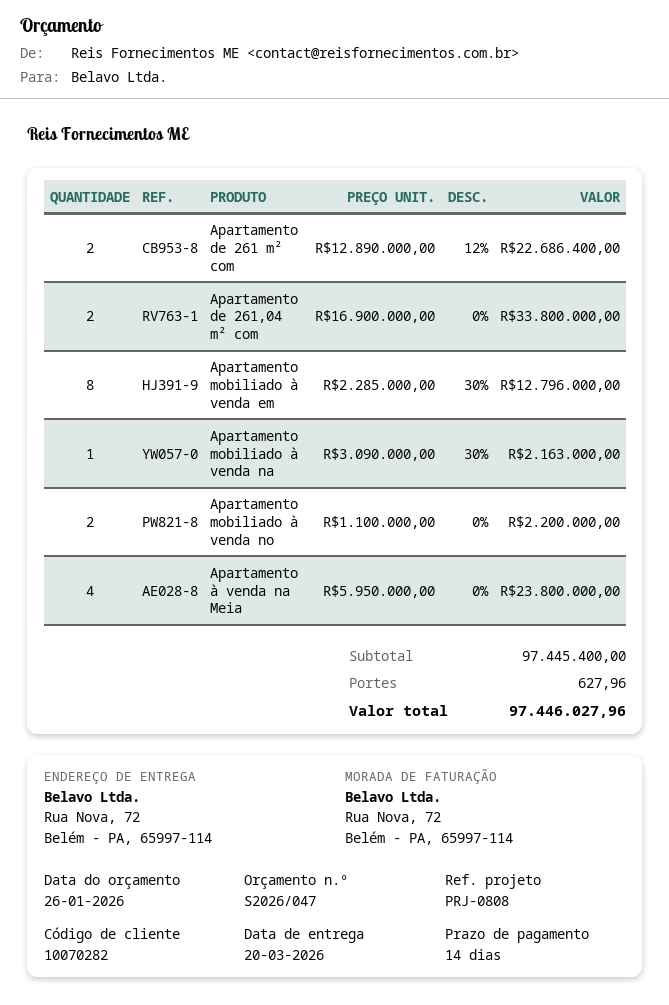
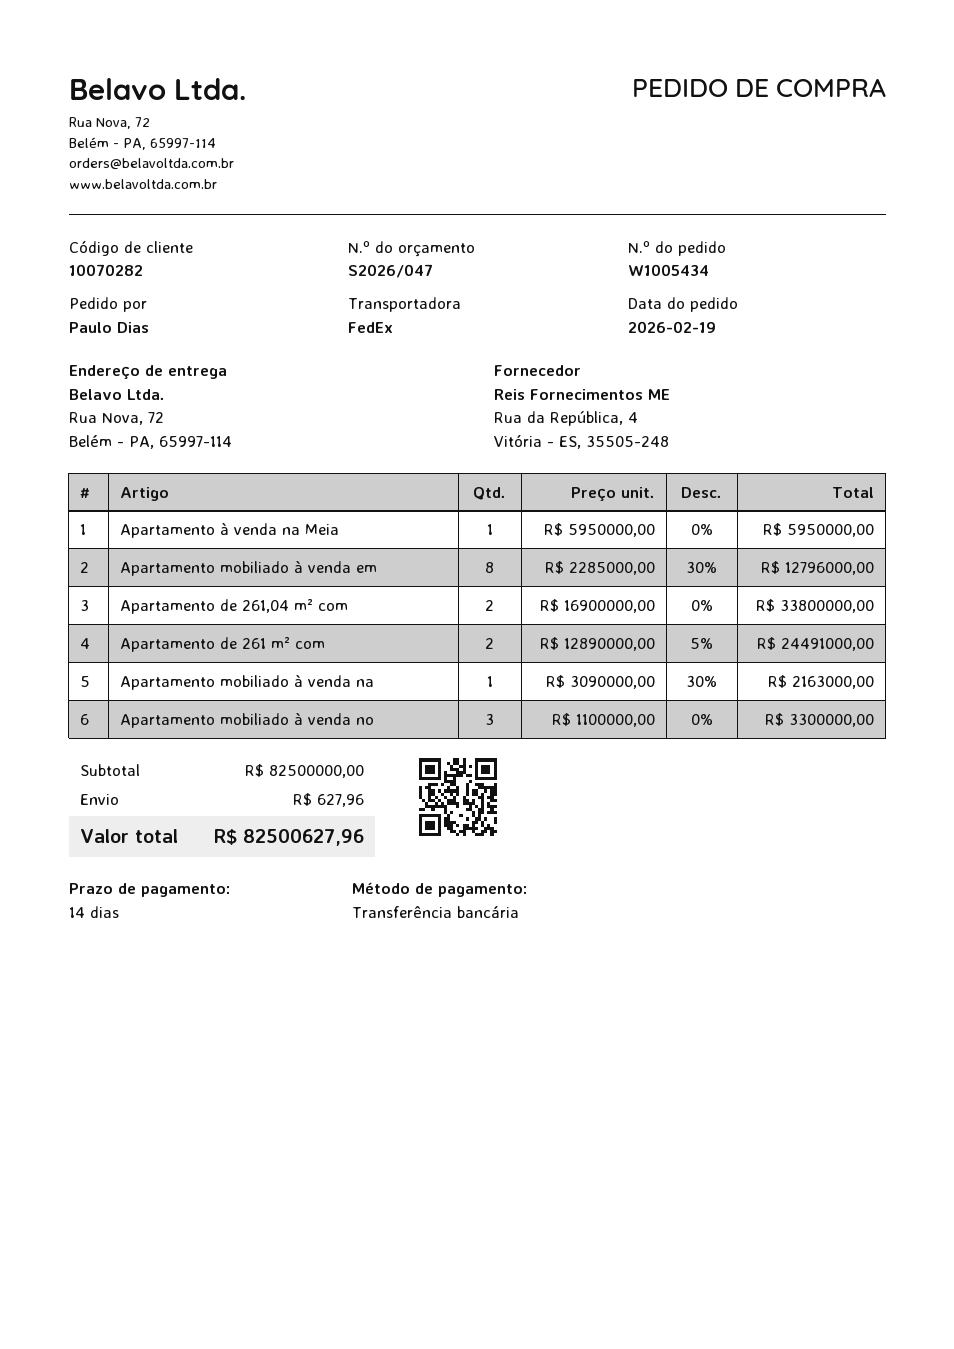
Apartamento de 261 m² com: 2 x 12890000.00 - 12% = 22686400.00 -> 2 x 12890000.00 - 5% = 24491000.00
Apartamento mobiliado à venda no: 2 x 1100000.00 = 2200000.00 -> 3 x 1100000.00 = 3300000.00
Apartamento à venda na Meia: 4 x 5950000.00 = 23800000.00 -> 1 x 5950000.00 = 5950000.00
subtotal: 97445400.00 -> 82500000.00
total: 97446027.96 -> 82500627.96

